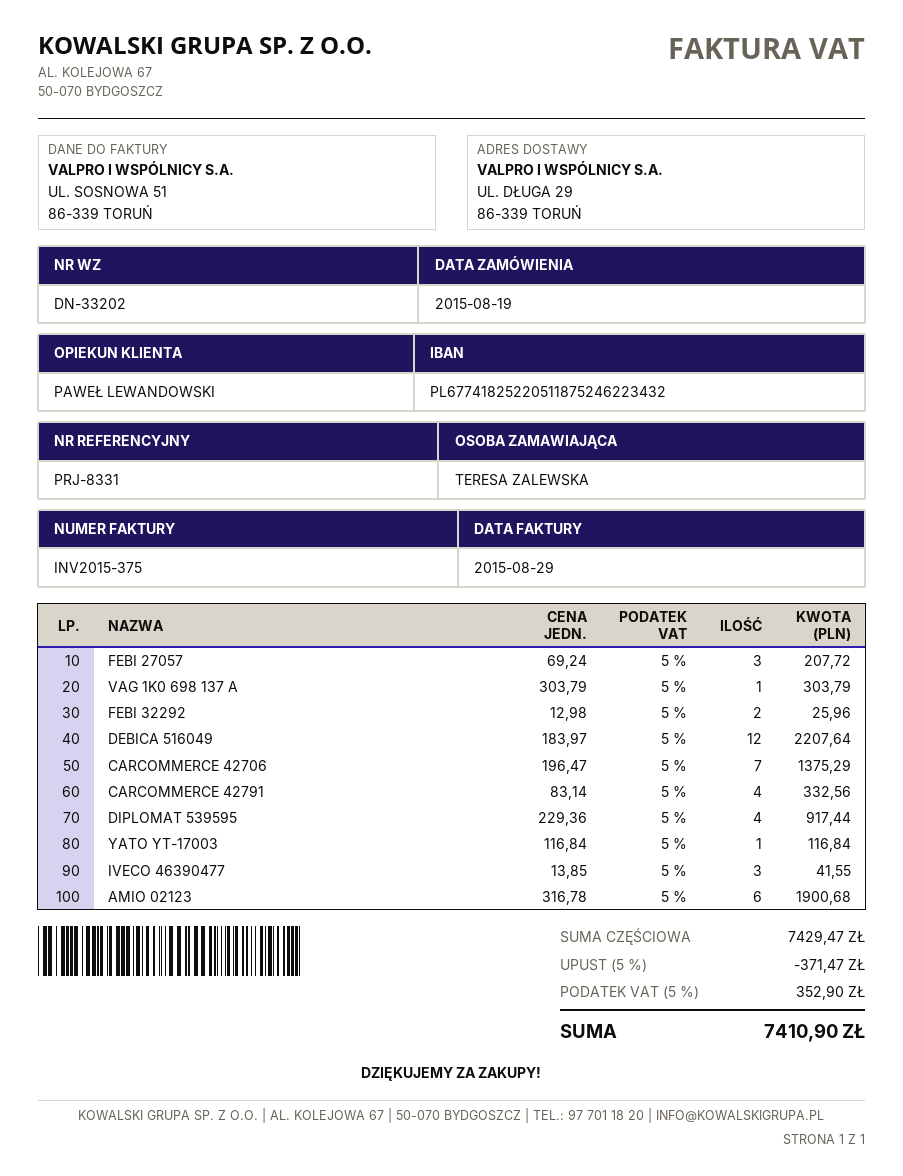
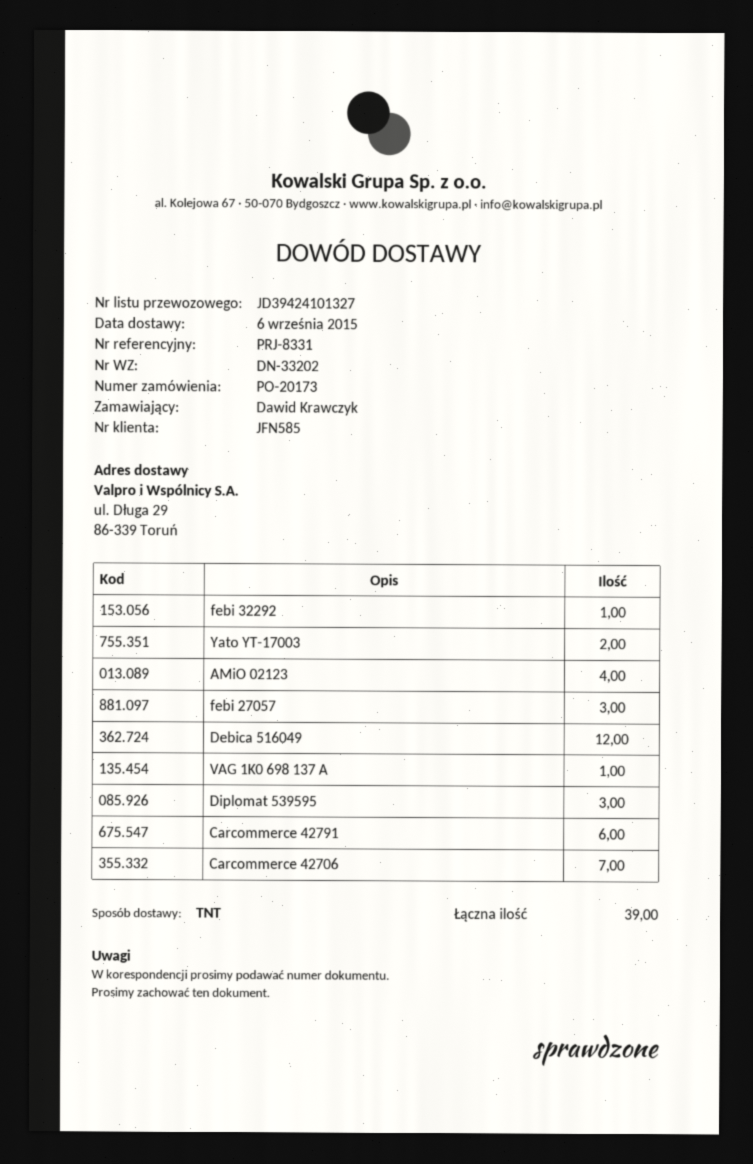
ordered by: TERESA ZALEWSKA -> Dawid Krawczyk
FEBI 32292: 2 -> 1
CARCOMMERCE 42791: 4 -> 6
DIPLOMAT 539595: 4 -> 3
YATO YT-17003: 1 -> 2
IVECO 46390477: 3 -> none
AMIO 02123: 6 -> 4

